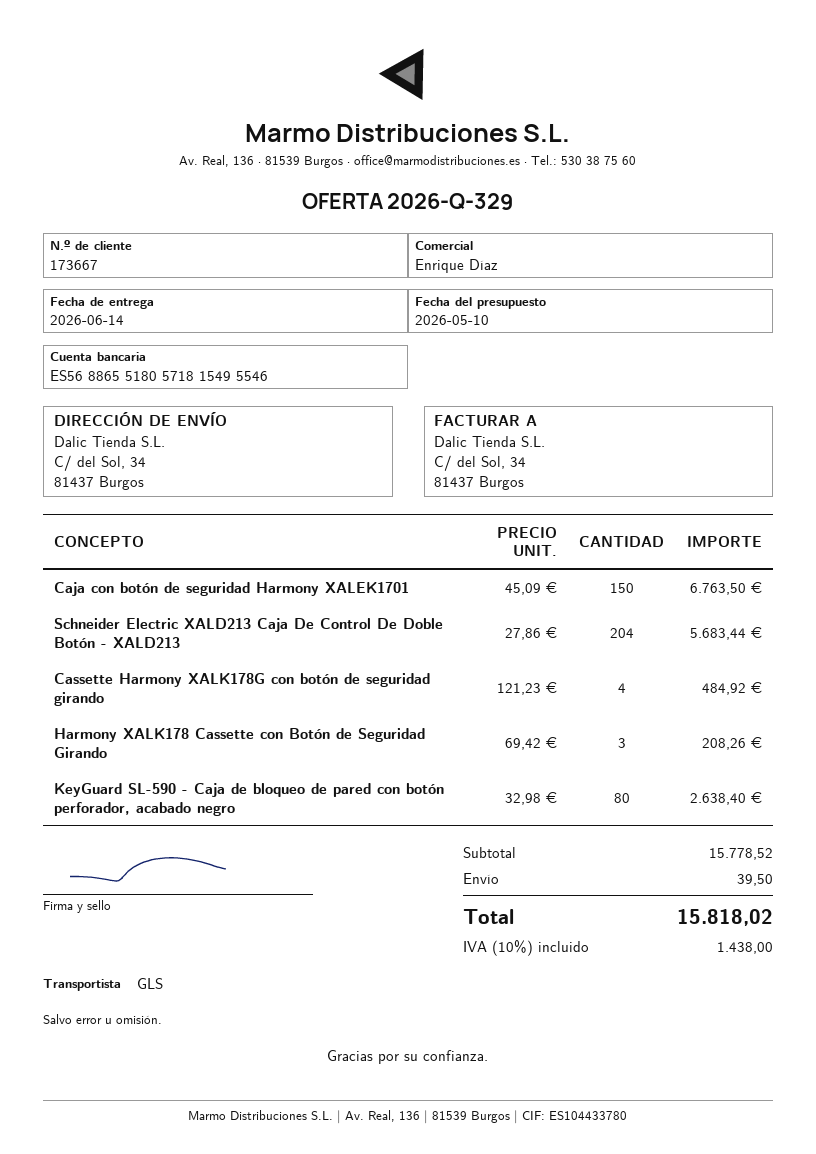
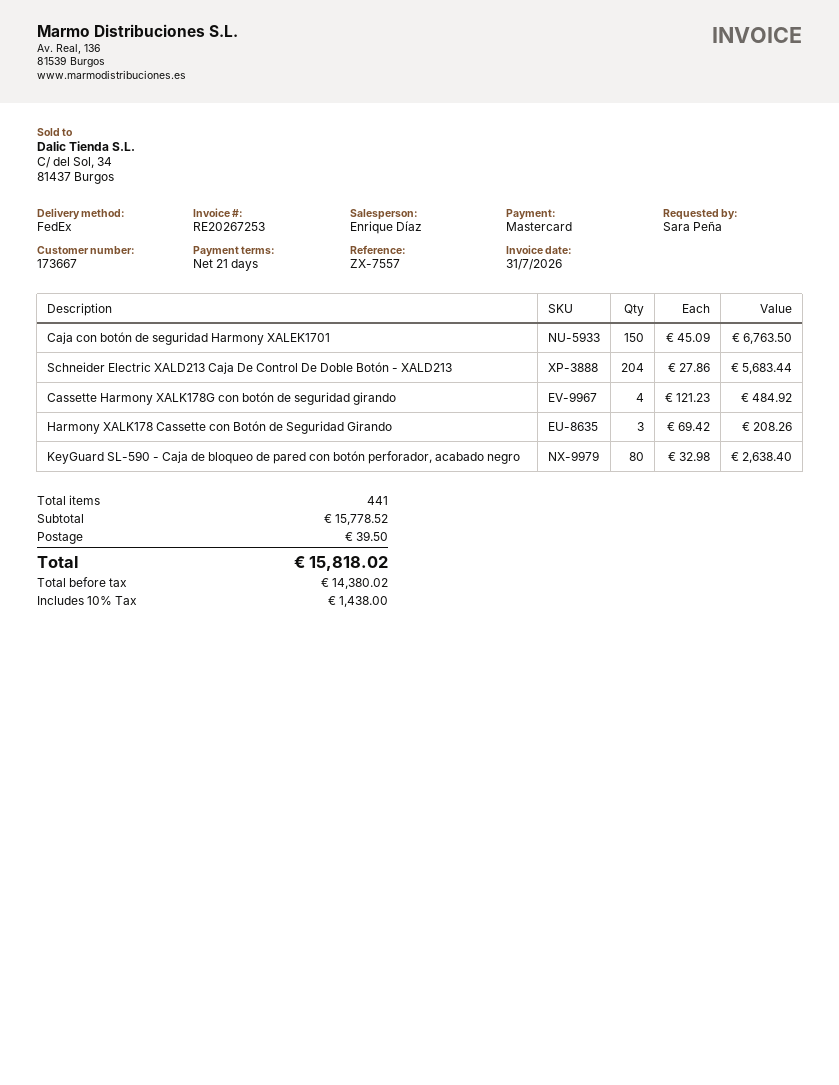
shipping method: GLS -> FedEx

